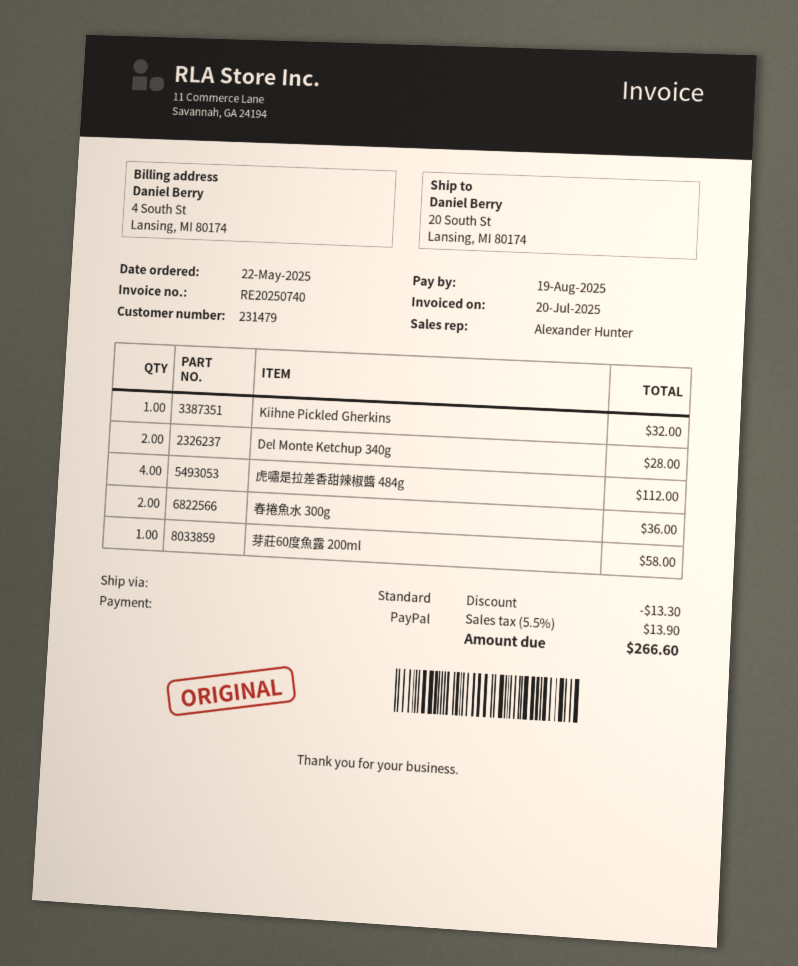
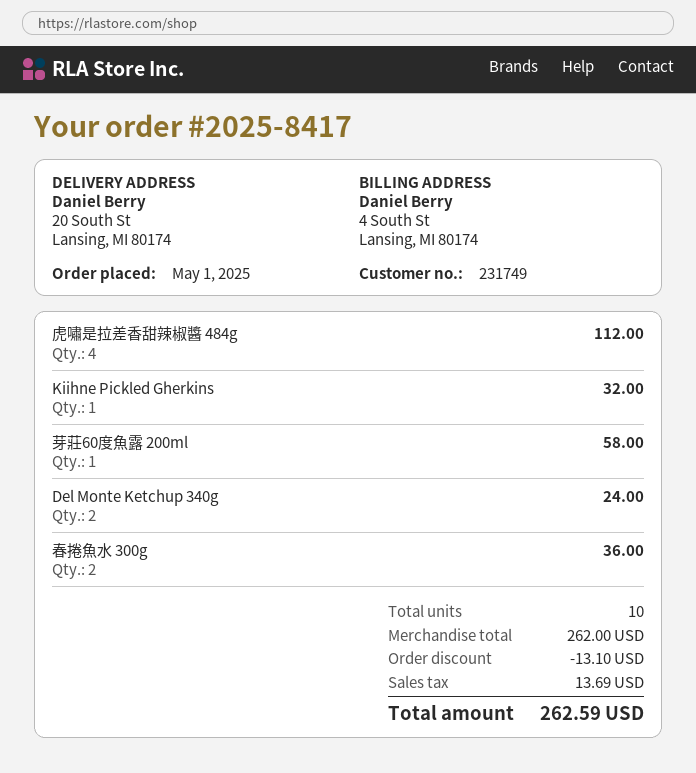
order date: 2025-05-22 -> 2025-05-01
customer number: 231479 -> 231749
Del Monte Ketchup 340g: 2 for 28.00 -> 2 for 24.00
discount: 13.30 -> 13.10
tax: 13.90 -> 13.69
total: 266.60 -> 262.59

